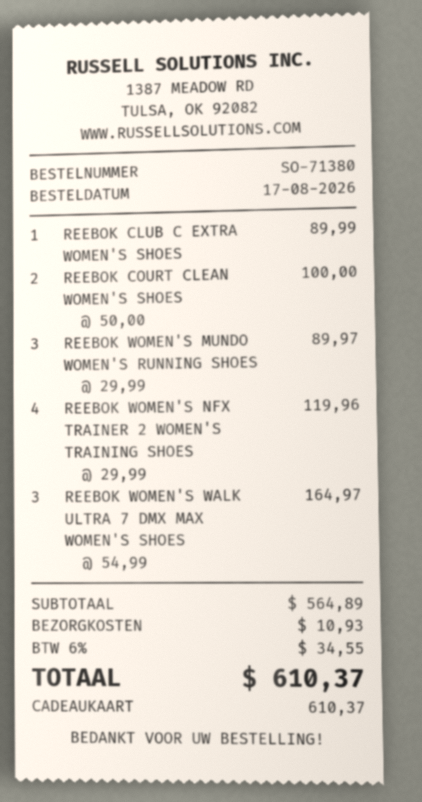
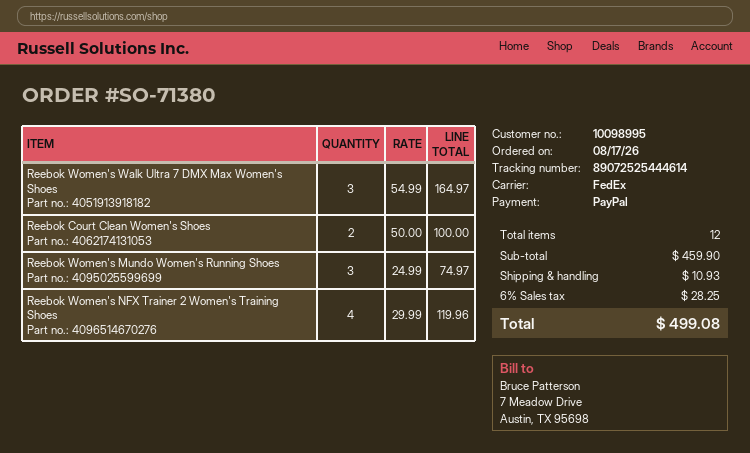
payment method: gift card -> PayPal
REEBOK CLUB C EXTRA WOMEN'S SHOES: 1 x 89.99 = 89.99 -> none
REEBOK WOMEN'S MUNDO WOMEN'S RUNNING SHOES: 3 x 29.99 = 89.97 -> 3 x 24.99 = 74.97
subtotal: 564.89 -> 459.90
tax: 6% = 34.55 -> 6% = 28.25
total: 610.37 -> 499.08

